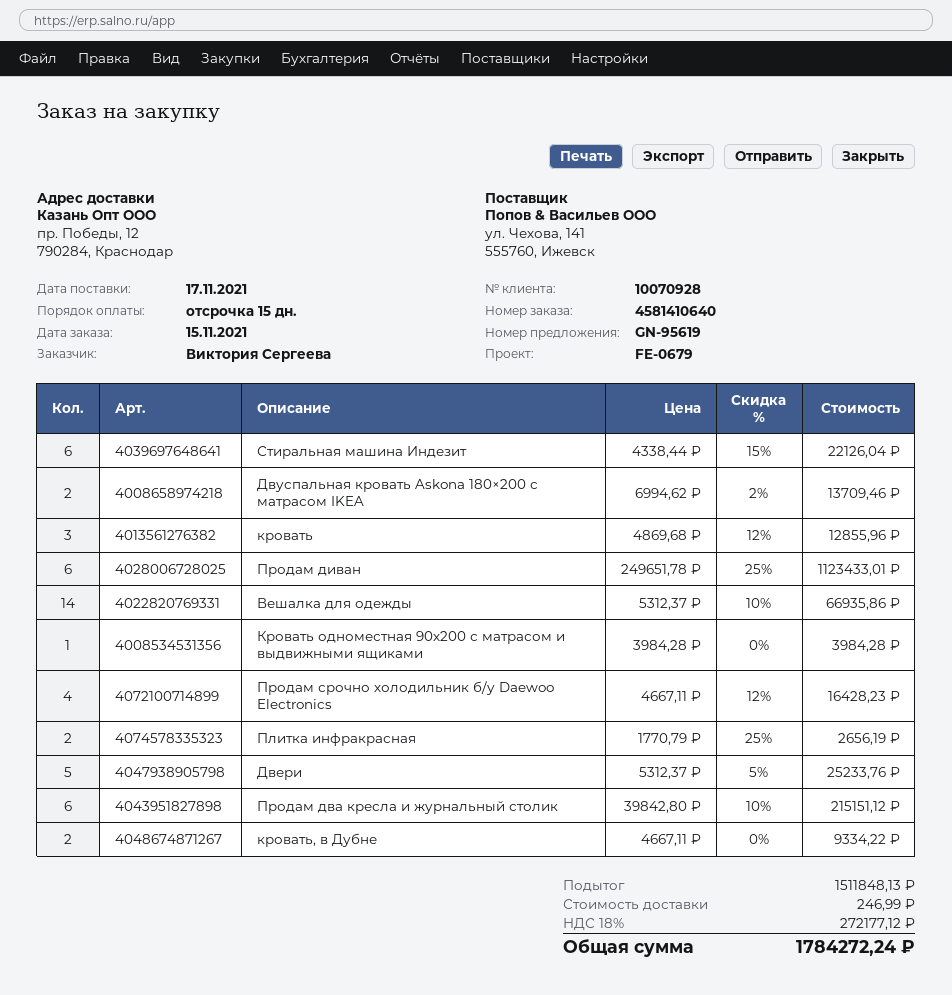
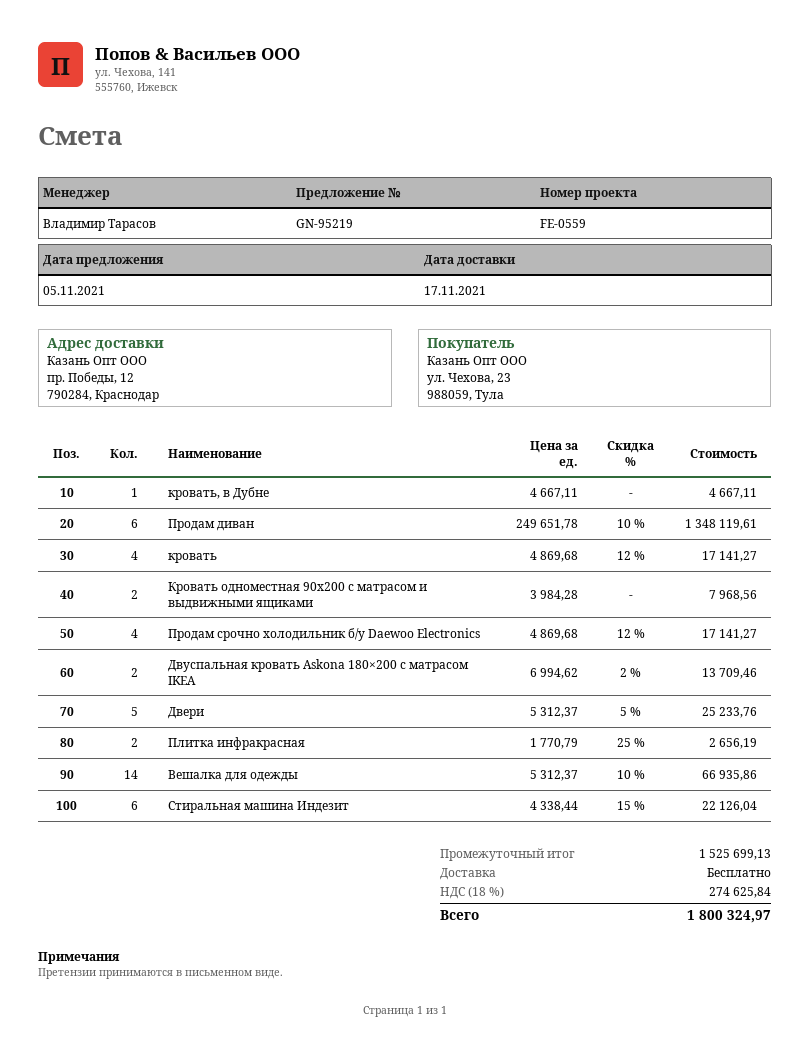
quote number: GN-95619 -> GN-95219
reference: FE-0679 -> FE-0559
кровать: 3 x 4869.68 - 12% = 12855.96 -> 4 x 4869.68 - 12% = 17141.27
Продам диван: 6 x 249651.78 - 25% = 1123433.01 -> 6 x 249651.78 - 10% = 1348119.61
Кровать одноместная 90х200 с матрасом и выдвижными ящиками: 1 x 3984.28 = 3984.28 -> 2 x 3984.28 = 7968.56
Продам срочно холодильник б/у Daewoo Electronics: 4 x 4667.11 - 12% = 16428.23 -> 4 x 4869.68 - 12% = 17141.27
Продам два кресла и журнальный столик: 6 x 39842.80 - 10% = 215151.12 -> none
кровать, в Дубне: 2 x 4667.11 = 9334.22 -> 1 x 4667.11 = 4667.11
subtotal: 1511848.13 -> 1525699.13
shipping: 246.99 -> 0.00
tax: 18% = 272177.12 -> 18% = 274625.84
total: 1784272.24 -> 1800324.97

